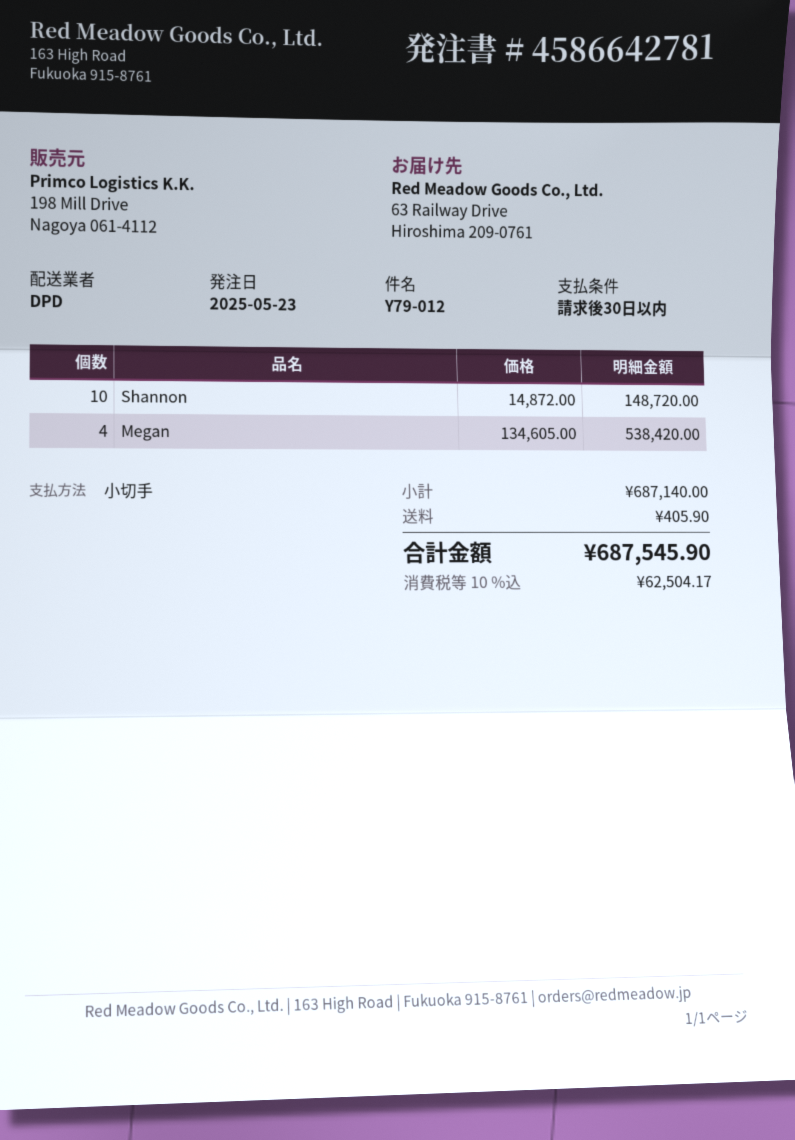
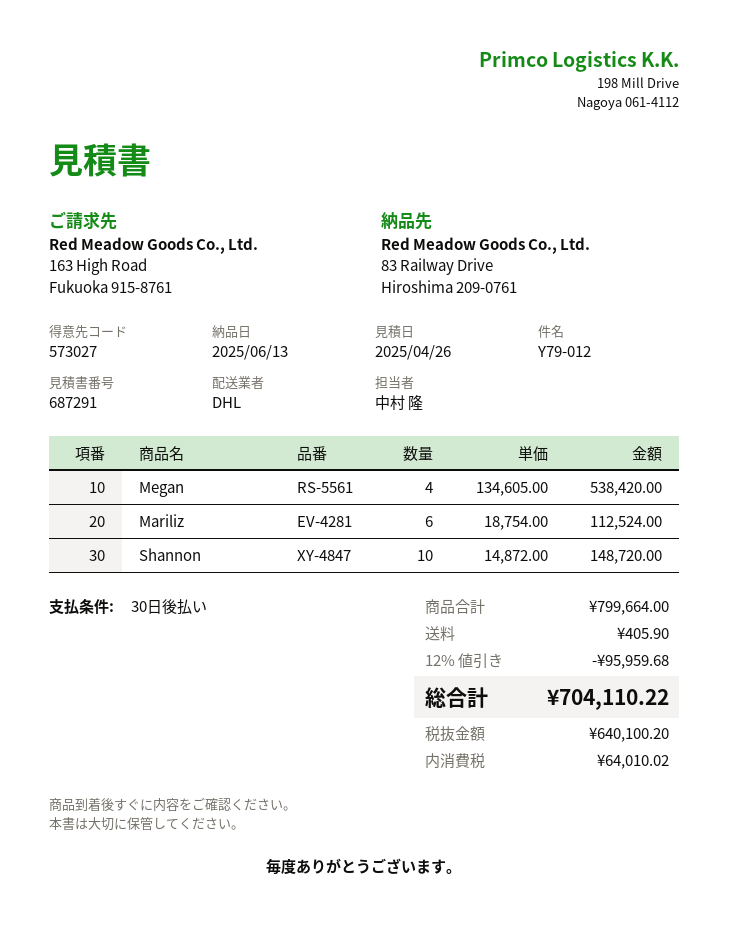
shipping method: DPD -> DHL
ship to: 63 Railway Drive, Hiroshima 209-0761 -> 83 Railway Drive, Hiroshima 209-0761
Mariliz: none -> 6 x 18754.00 = 112524.00
subtotal: 687140.00 -> 799664.00
discount: none -> 12% = 95959.68
tax: 62504.17 -> 64010.02
total: 687545.90 -> 704110.22

